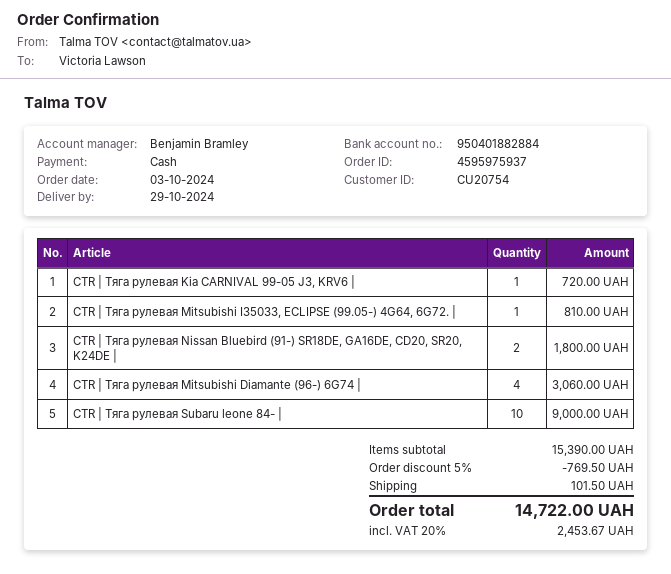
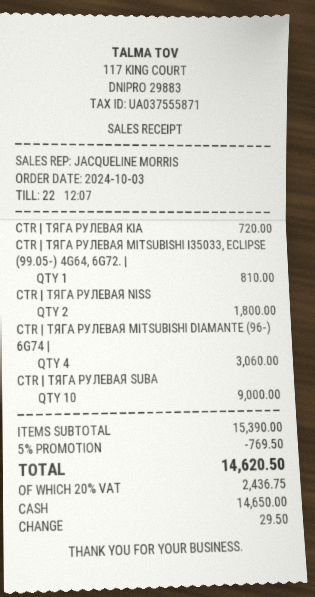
sales rep: Benjamin Bramley -> JACQUELINE MORRIS
shipping: 101.50 -> none
tax: 20% = 2453.67 -> 20% = 2436.75
total: 14722.00 -> 14620.50

